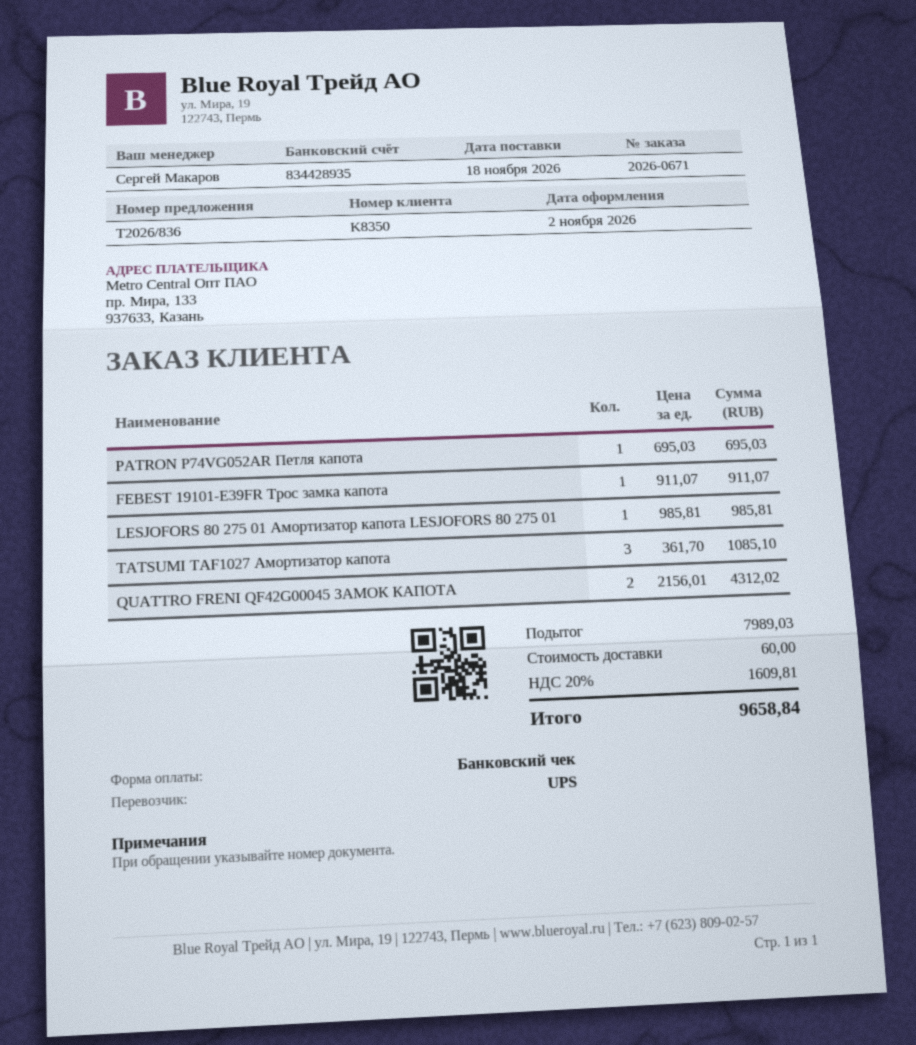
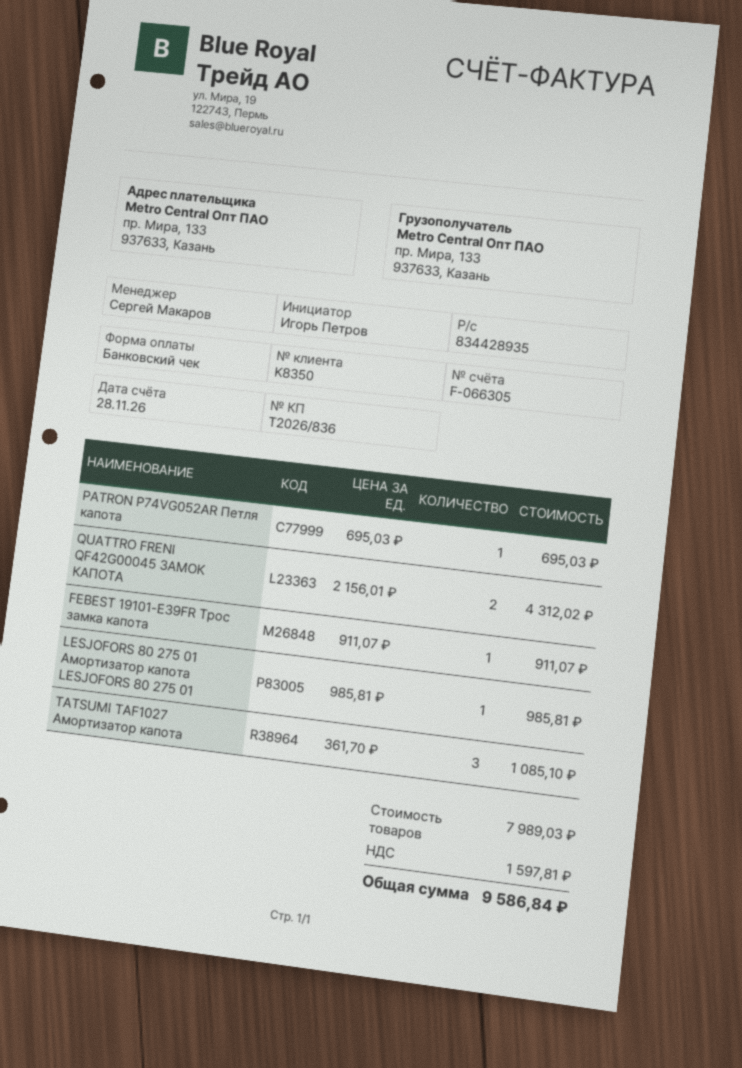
shipping: 60.00 -> none
tax: 1609.81 -> 1597.81
total: 9658.84 -> 9586.84

